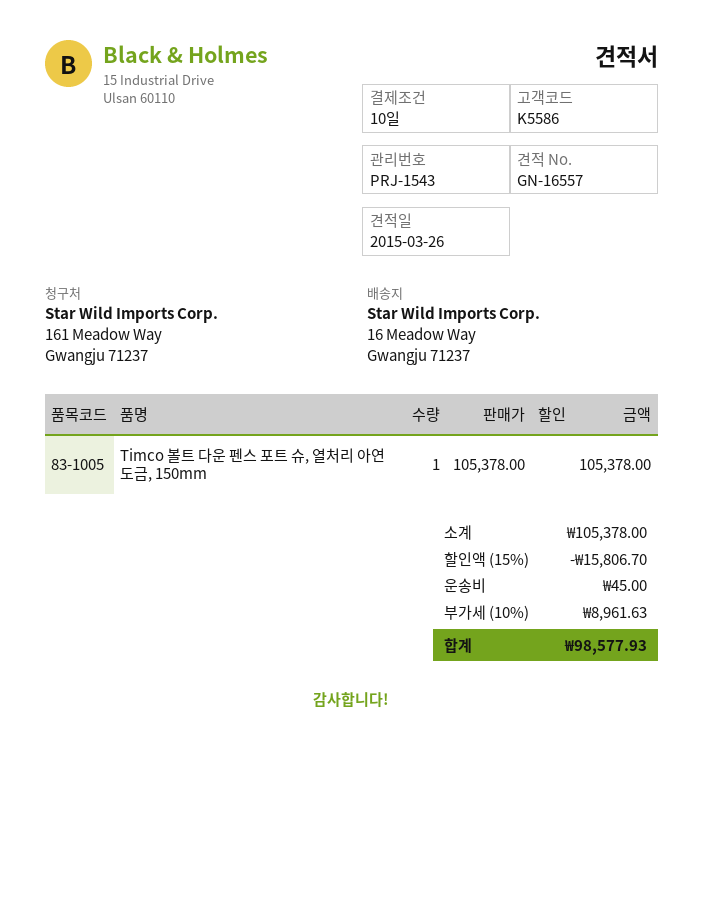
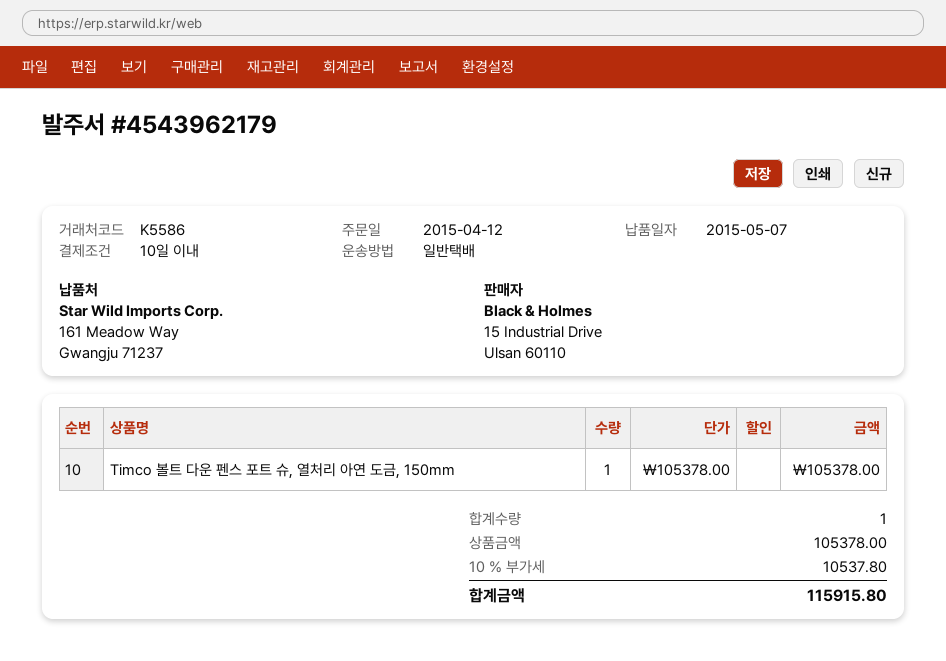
ship to: 16 Meadow Way, Gwangju 71237 -> 161 Meadow Way, Gwangju 71237
discount: 15% = 15806.70 -> none
shipping: 45.00 -> none
tax: 10% = 8961.63 -> 10% = 10537.80
total: 98577.93 -> 115915.80

